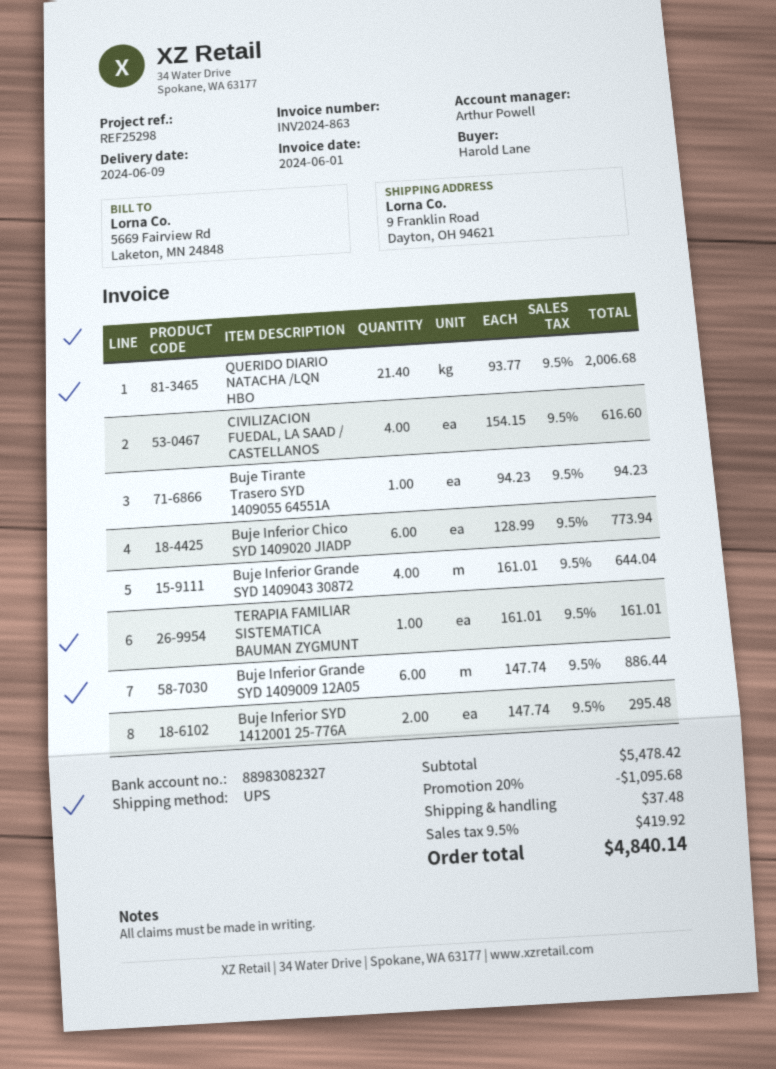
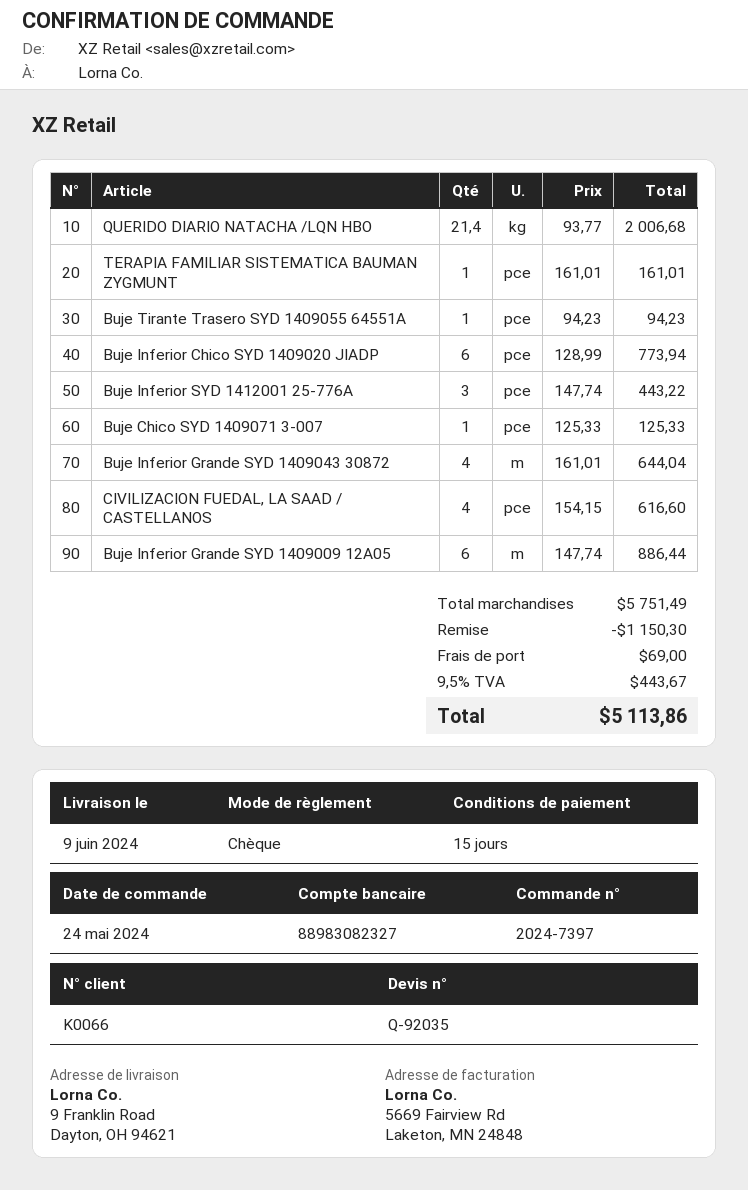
Buje Inferior SYD 1412001 25-776A: 2 x 147.74 = 295.48 -> 3 x 147.74 = 443.22
Buje Chico SYD 1409071 3-007: none -> 1 x 125.33 = 125.33
subtotal: 5478.42 -> 5751.49
discount: 1095.68 -> 1150.30
shipping: 37.48 -> 69.00
tax: 9.5% = 419.92 -> 9.5% = 443.67
total: 4840.14 -> 5113.86

